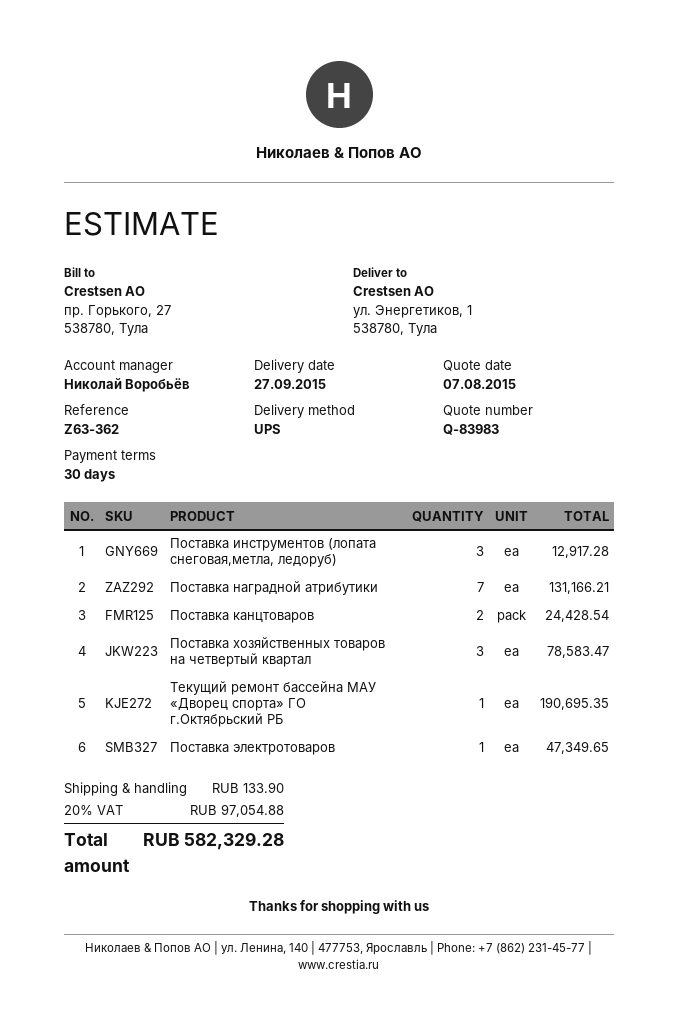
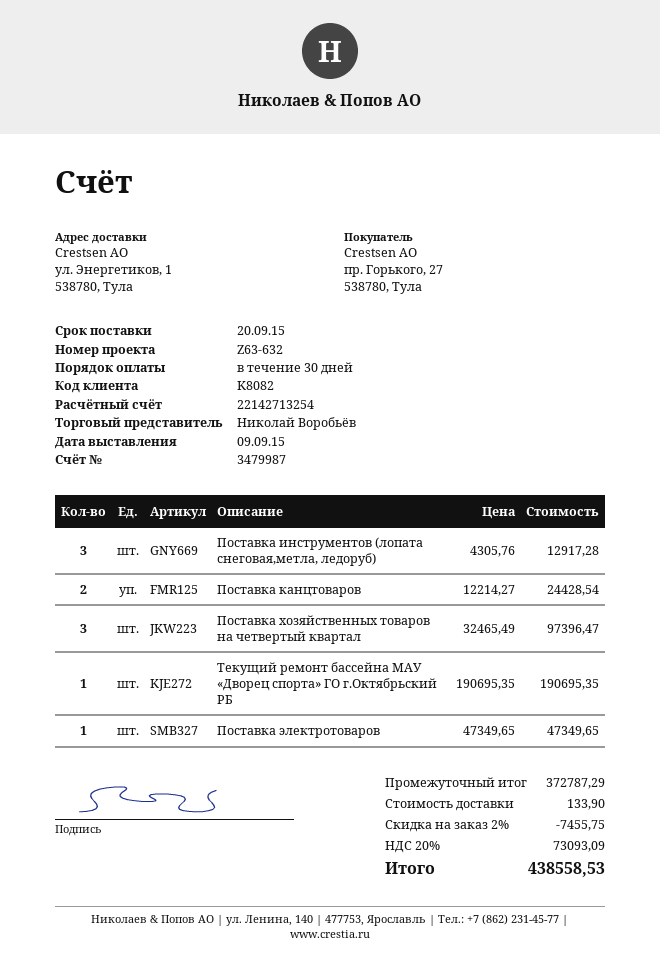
delivery date: 2015-09-27 -> 2015-09-20
reference: Z63-362 -> Z63-632
Поставка наградной атрибутики: 7 for 131166.21 -> none
Поставка хозяйственных товаров на четвертый квартал: 3 for 78583.47 -> 3 for 97396.47
discount: none -> 2% = 7455.75
tax: 20% = 97054.88 -> 20% = 73093.09
total: 582329.28 -> 438558.53

